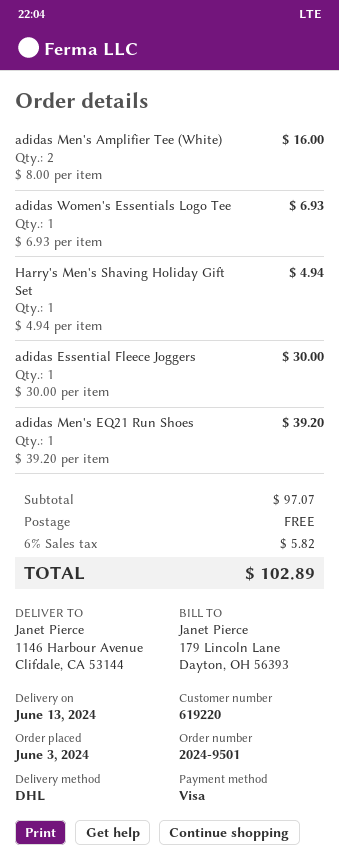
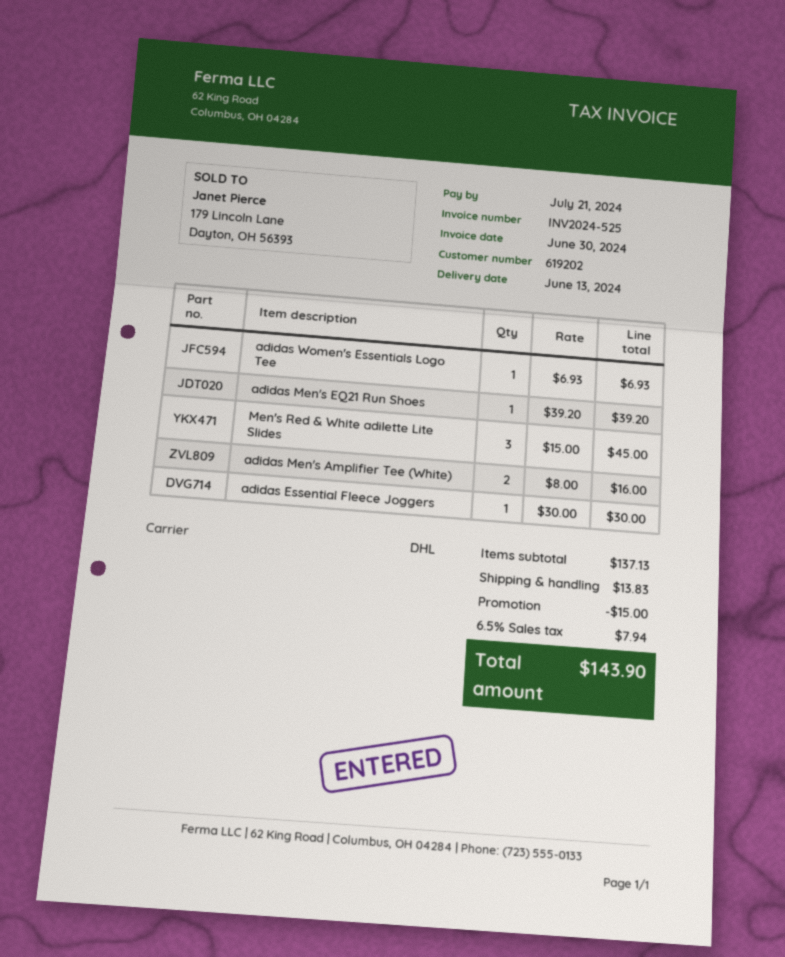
customer number: 619220 -> 619202
Harry's Men's Shaving Holiday Gift Set: 1 x 4.94 = 4.94 -> none
Men's Red & White adilette Lite Slides: none -> 3 x 15.00 = 45.00
subtotal: 97.07 -> 137.13
discount: none -> 15.00
shipping: 0.00 -> 13.83
tax: 6% = 5.82 -> 6.5% = 7.94
total: 102.89 -> 143.90

